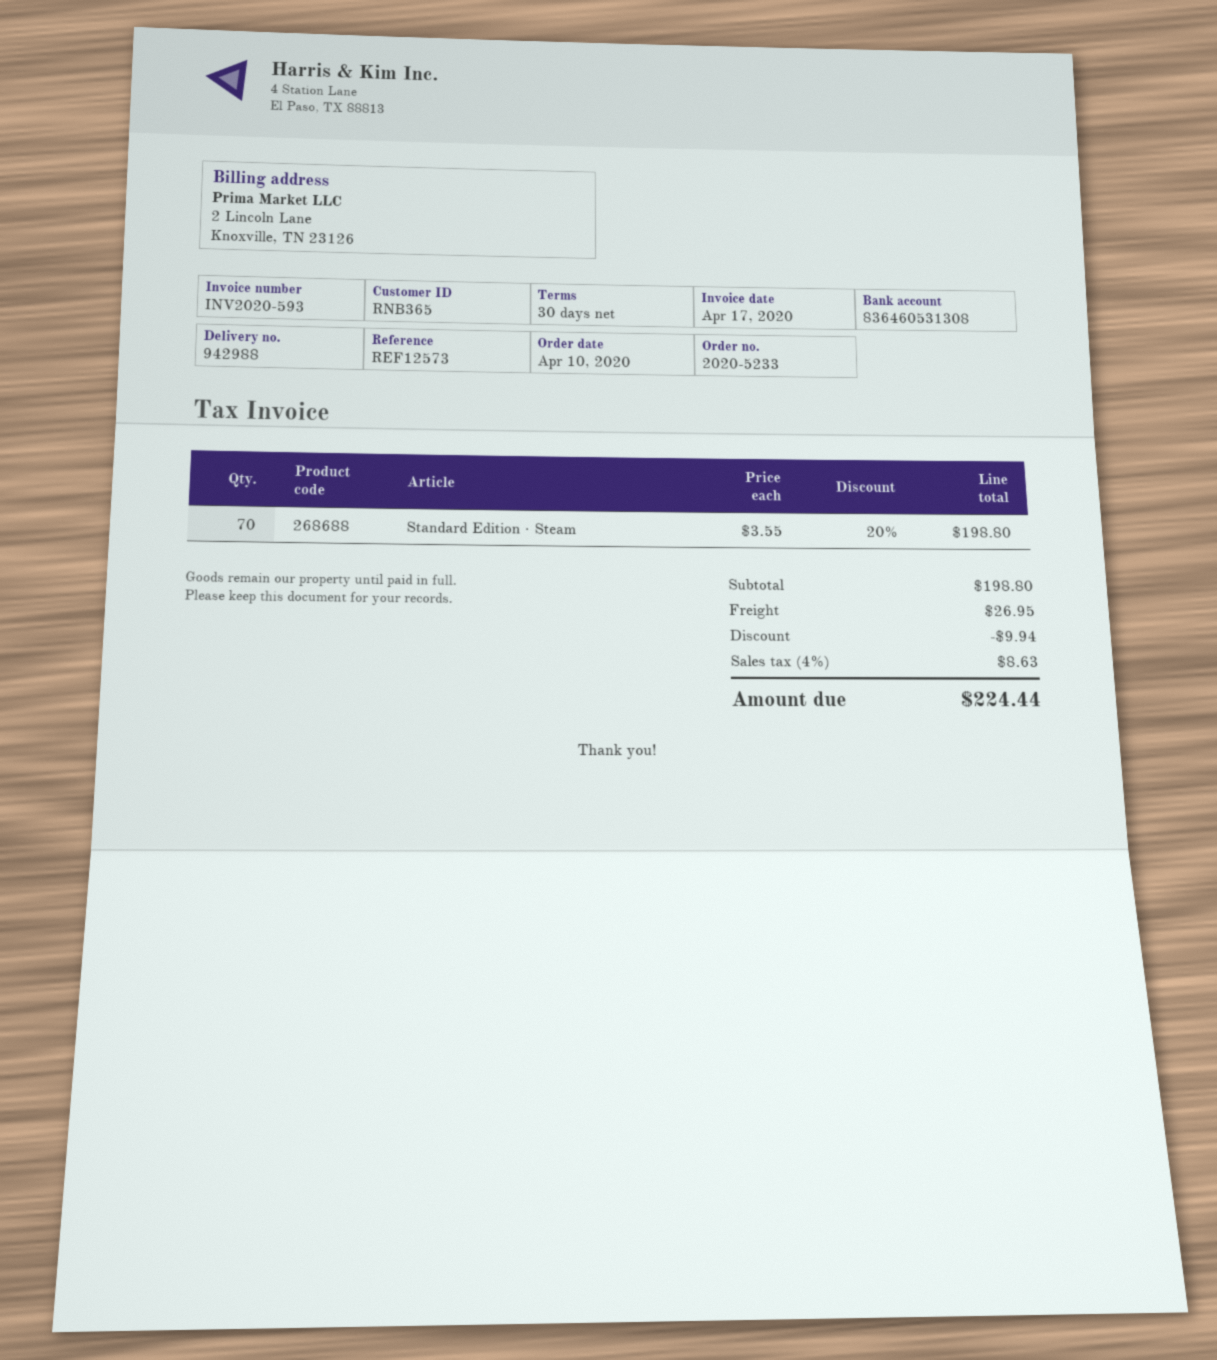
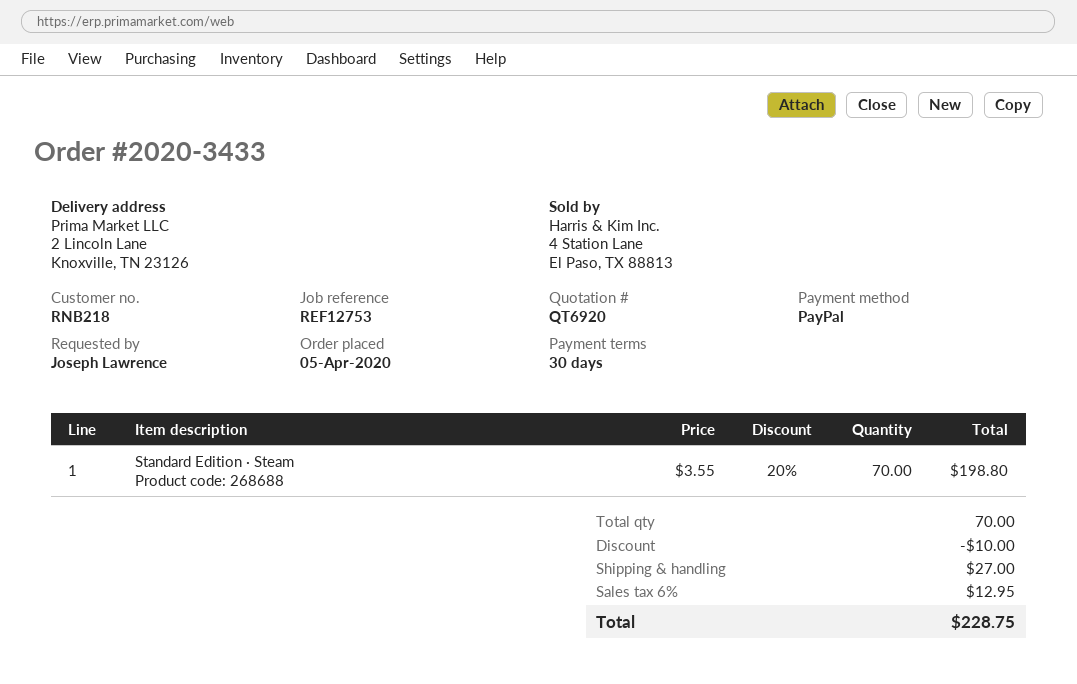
order number: 2020-5233 -> 2020-3433
order date: 2020-04-10 -> 2020-04-05
customer number: RNB365 -> RNB218
reference: REF12573 -> REF12753
discount: 9.94 -> 10.00
shipping: 26.95 -> 27.00
tax: 4% = 8.63 -> 6% = 12.95
total: 224.44 -> 228.75

